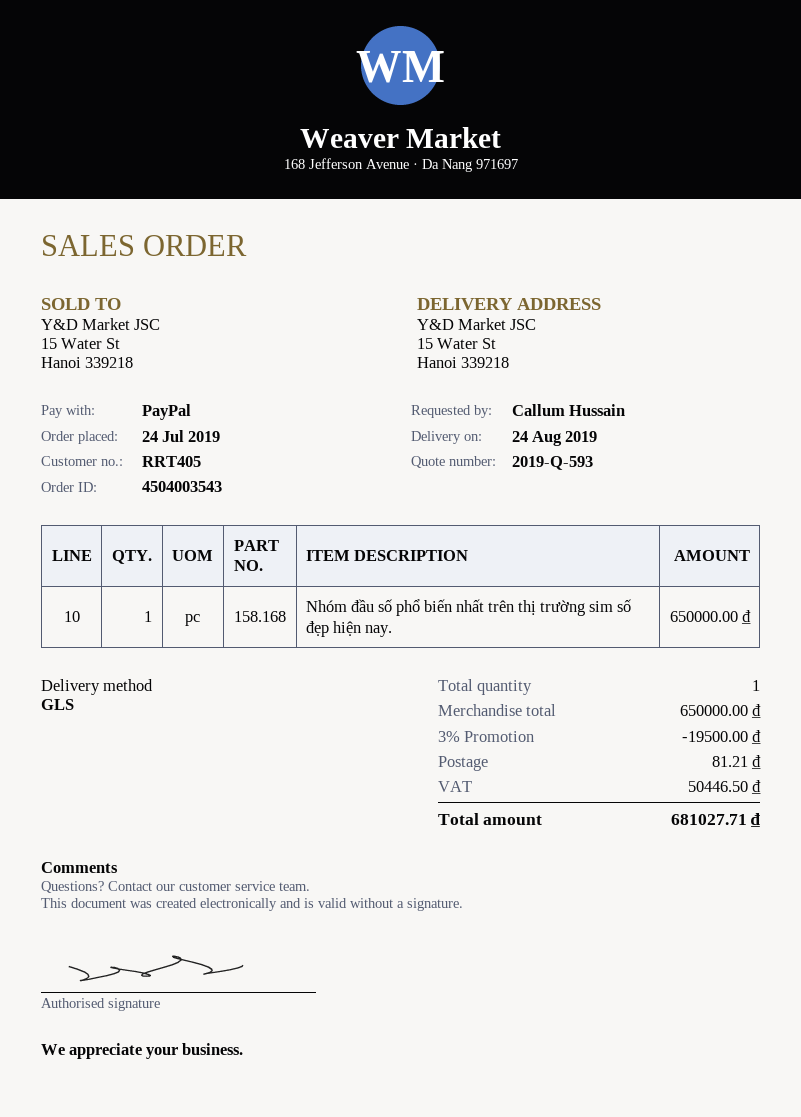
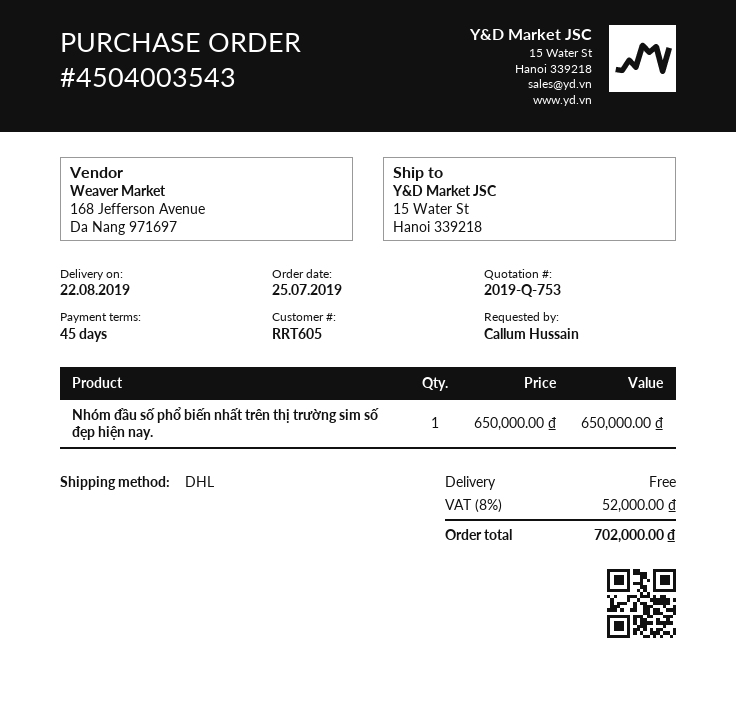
quote number: 2019-Q-593 -> 2019-Q-753
order date: 2019-07-24 -> 2019-07-25
delivery date: 2019-08-24 -> 2019-08-22
customer number: RRT405 -> RRT605
shipping method: GLS -> DHL
discount: 3% = 19500.00 -> none
shipping: 81.21 -> 0.00
tax: 50446.50 -> 52000.00
total: 681027.71 -> 702000.00

